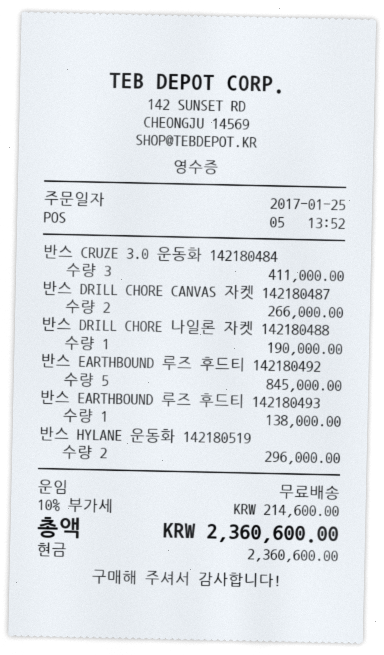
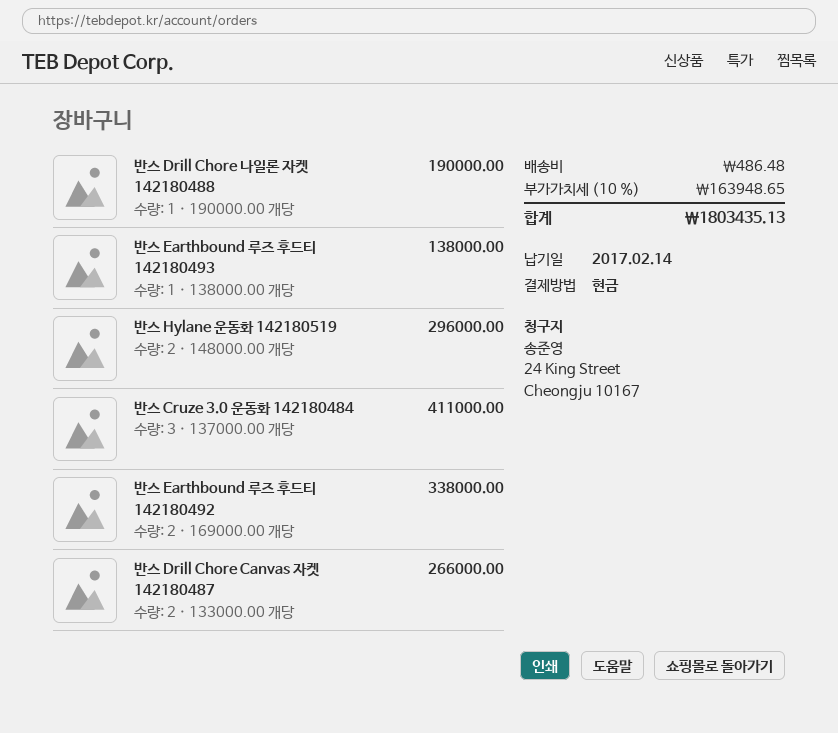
반스 EARTHBOUND 루즈 후드티 142180492: 5 for 845000.00 -> 2 for 338000.00
shipping: 0.00 -> 486.48
tax: 10% = 214600.00 -> 10% = 163948.65
total: 2360600.00 -> 1803435.13

